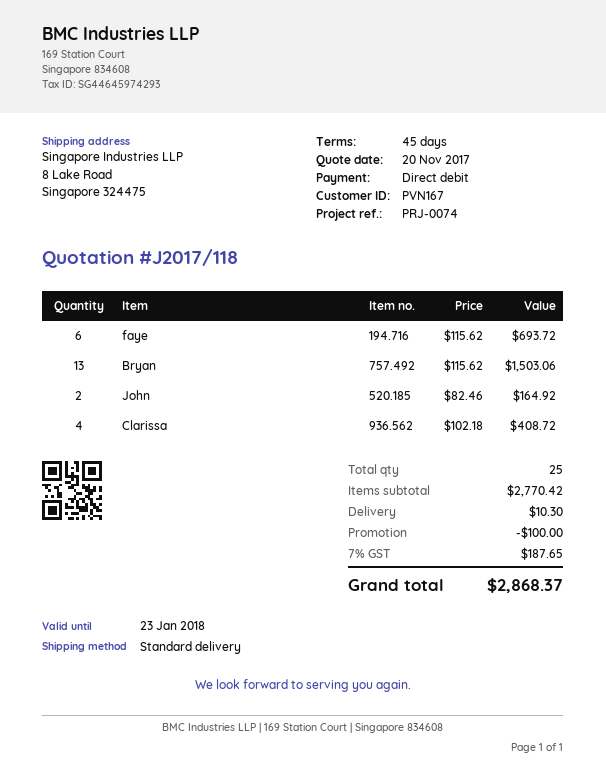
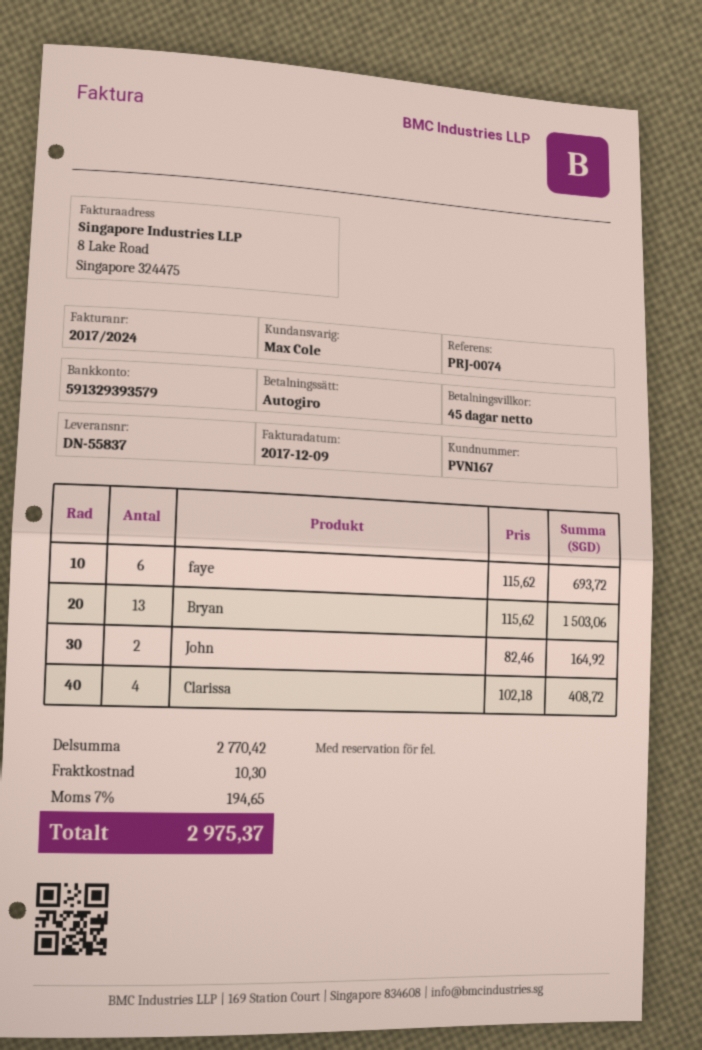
discount: 100.00 -> none
tax: 7% = 187.65 -> 7% = 194.65
total: 2868.37 -> 2975.37

